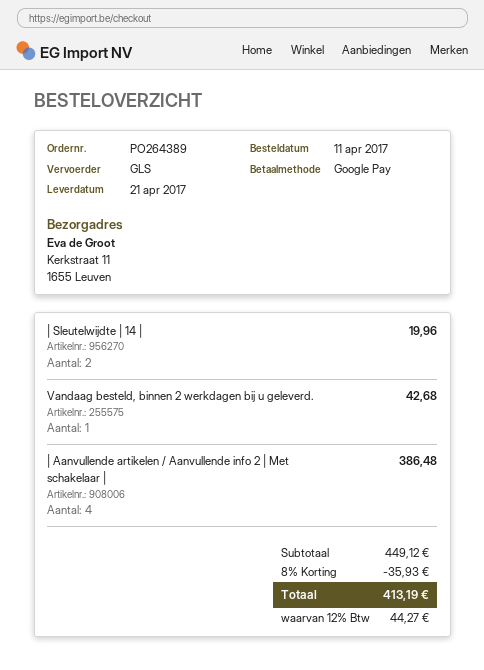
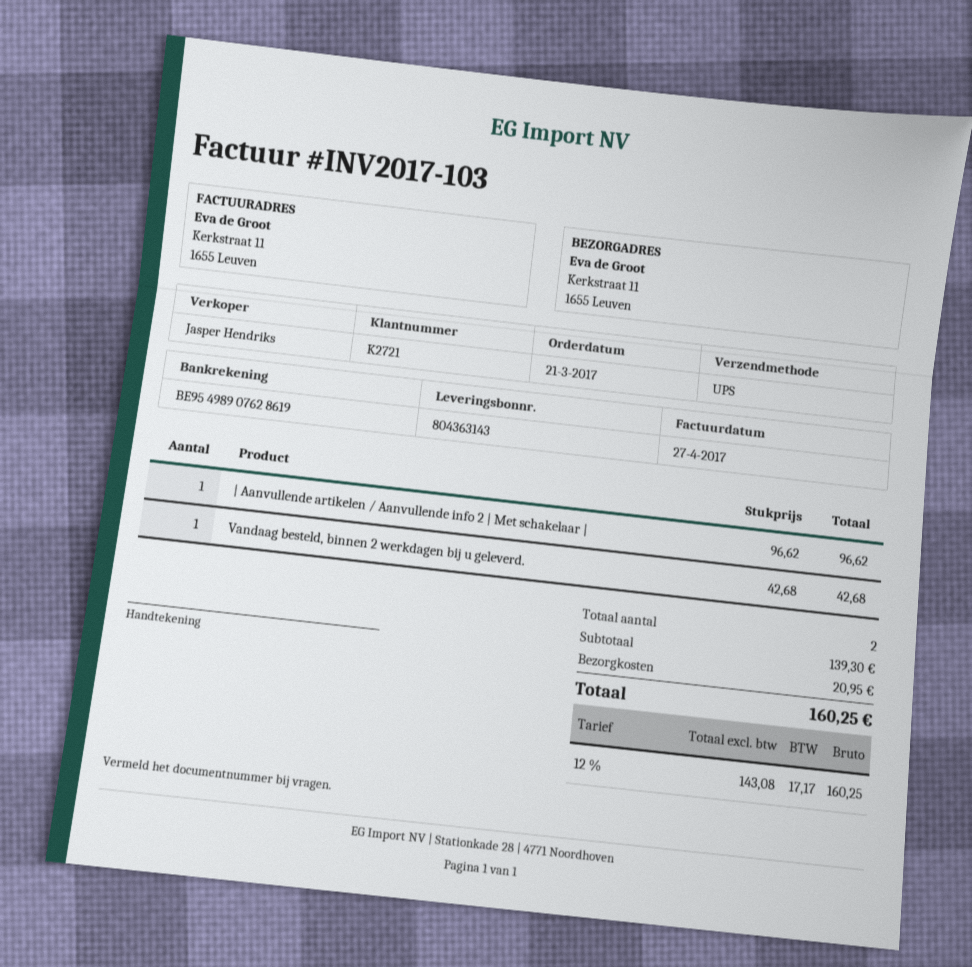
order date: 2017-04-11 -> 2017-03-21
shipping method: GLS -> UPS
| Sleutelwijdte | 14 |: 2 for 19.96 -> none
| Aanvullende artikelen / Aanvullende info 2 | Met schakelaar |: 4 for 386.48 -> 1 for 96.62
subtotal: 449.12 -> 139.30
discount: 8% = 35.93 -> none
shipping: none -> 20.95
tax: 12% = 44.27 -> 12% = 17.17
total: 413.19 -> 160.25

